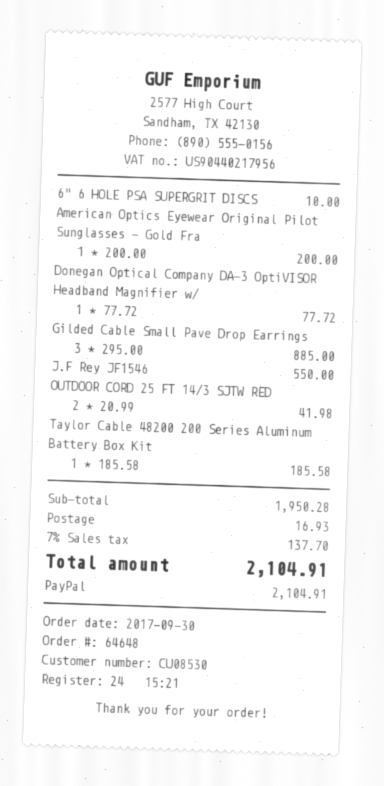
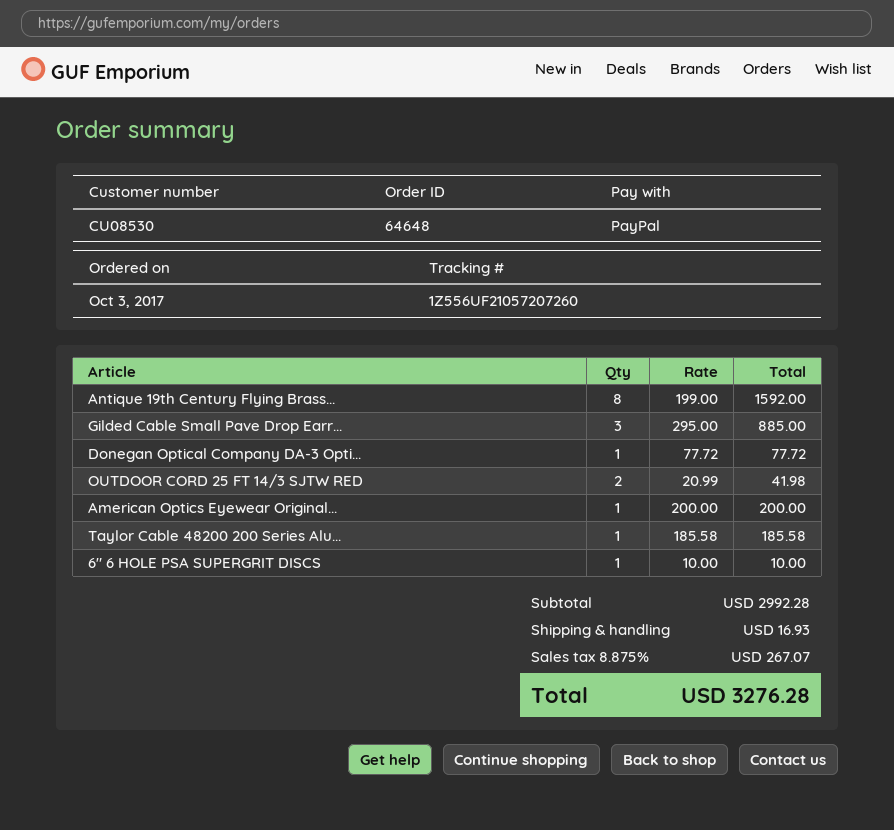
order date: 2017-09-30 -> 2017-10-03
J.F Rey JF1546: 1 x 550.00 = 550.00 -> none
Antique 19th Century Flying Brass...: none -> 8 x 199.00 = 1592.00
subtotal: 1950.28 -> 2992.28
tax: 7% = 137.70 -> 8.875% = 267.07
total: 2104.91 -> 3276.28

